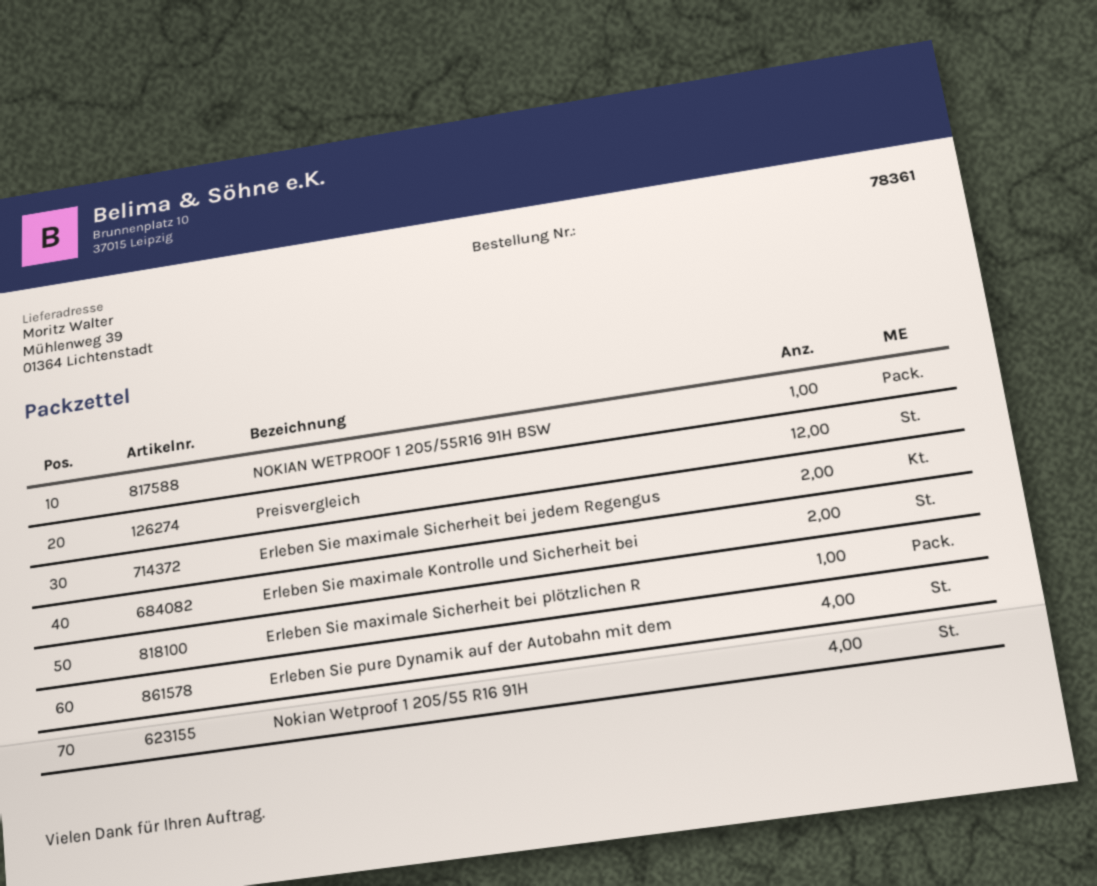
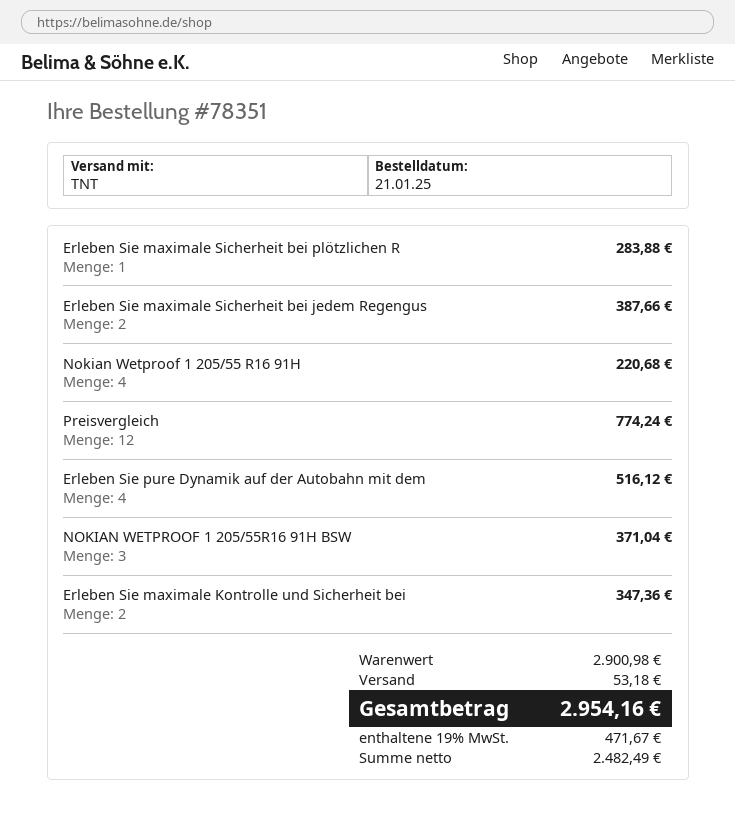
order number: 78361 -> 78351
NOKIAN WETPROOF 1 205/55R16 91H BSW: 1 -> 3

